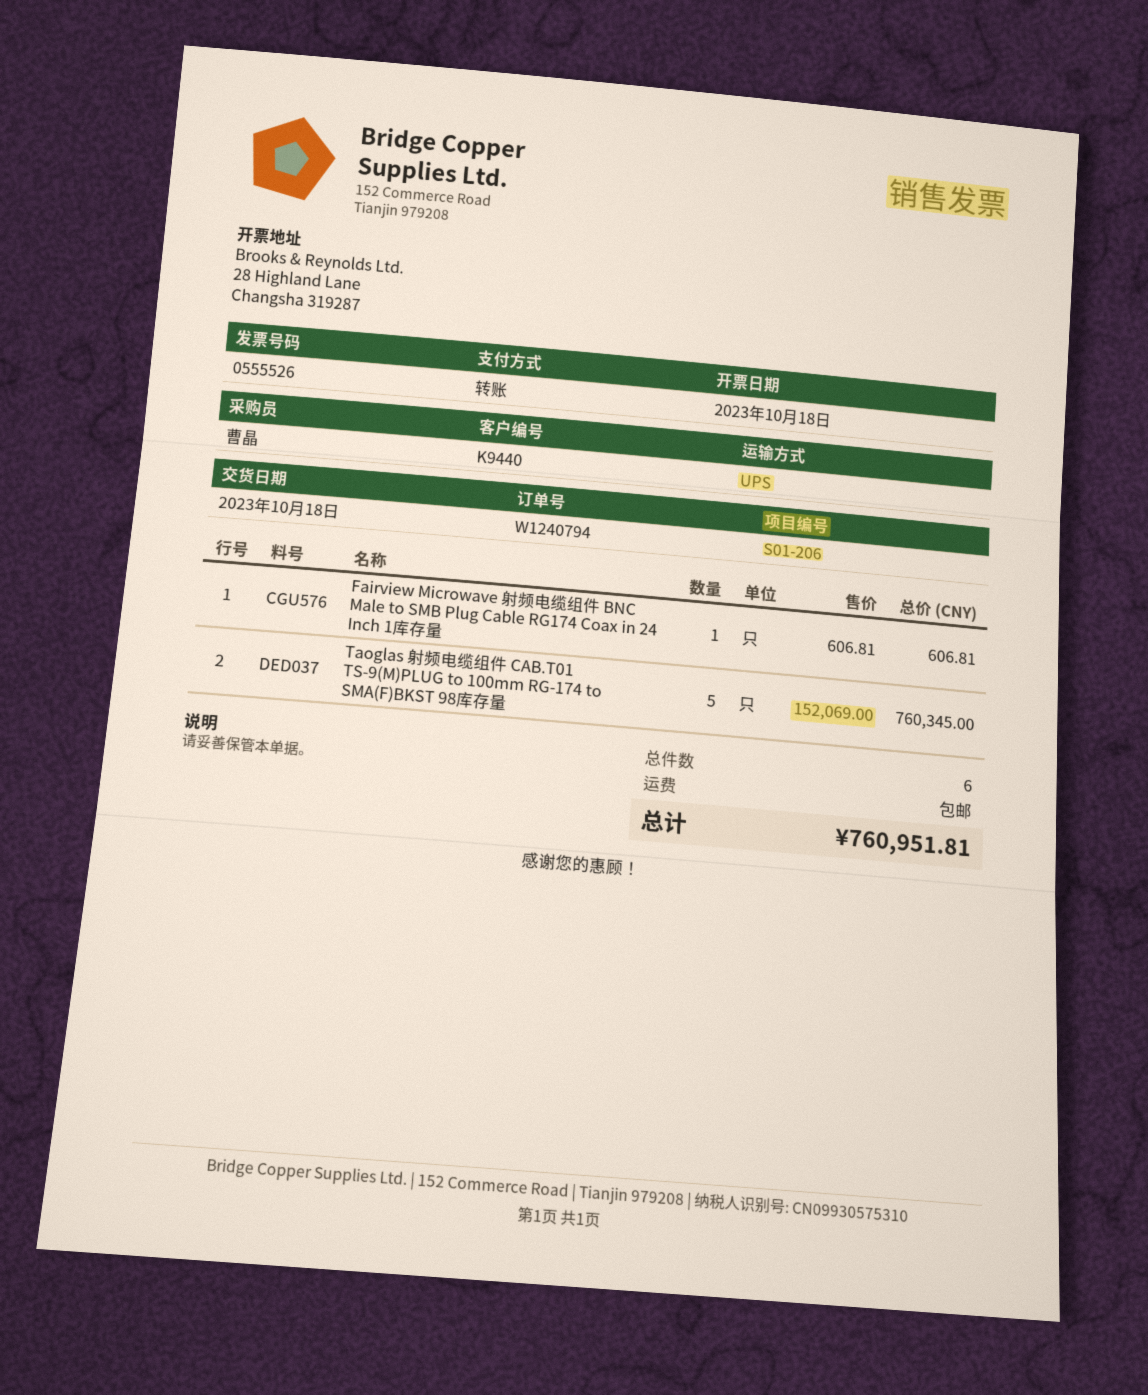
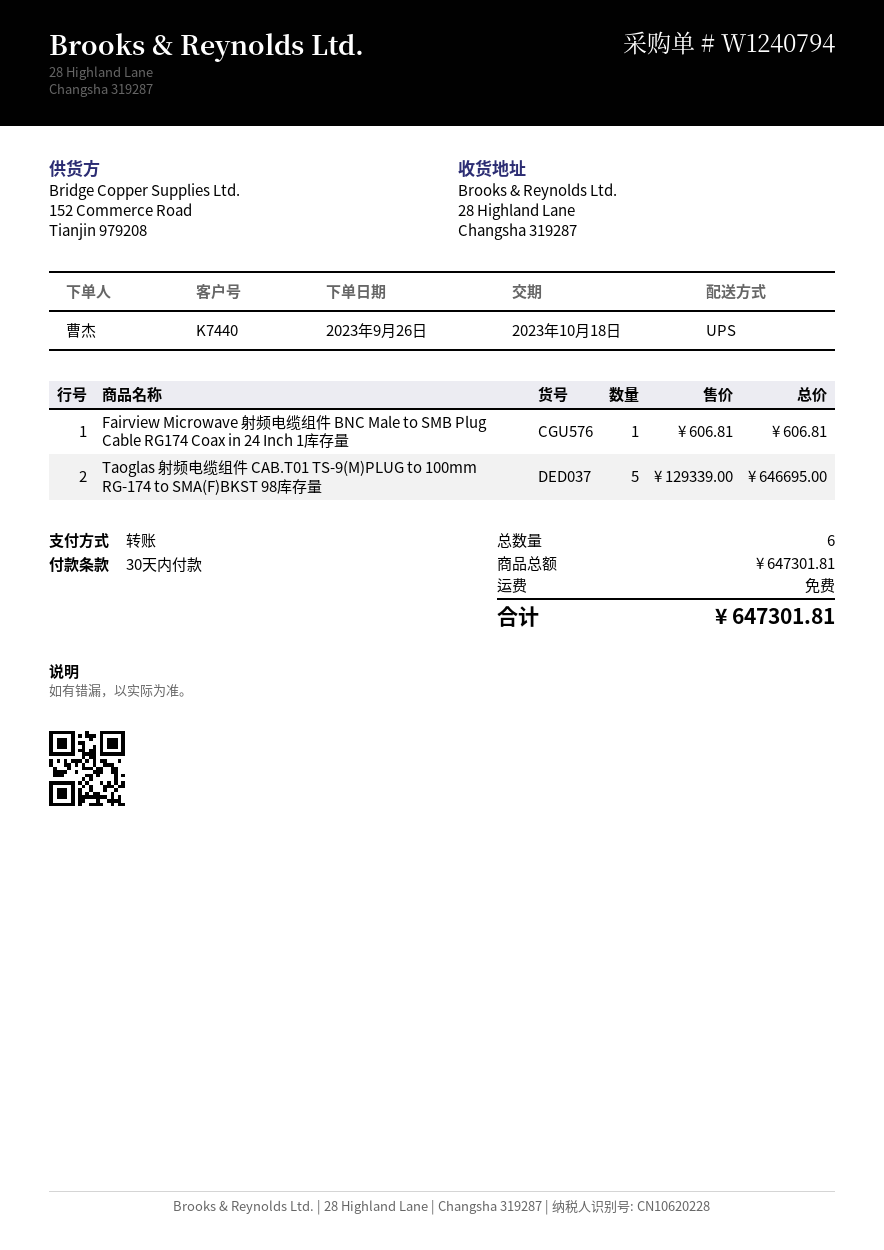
customer number: K9440 -> K7440
ordered by: 曹晶 -> 曹杰
Taoglas 射频电缆组件 CAB.T01 TS-9(M)PLUG to 100mm RG-174 to SMA(F)BKST 98库存量: 5 x 152069.00 = 760345.00 -> 5 x 129339.00 = 646695.00
total: 760951.81 -> 647301.81

